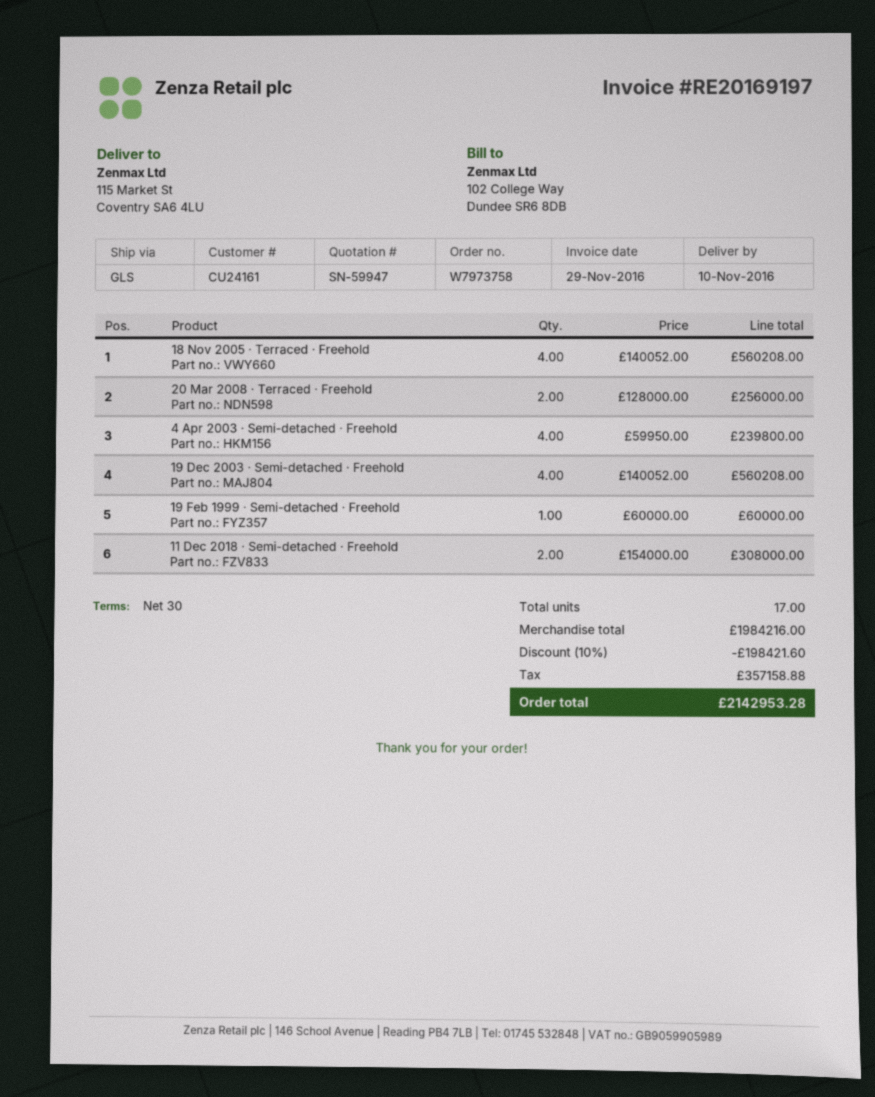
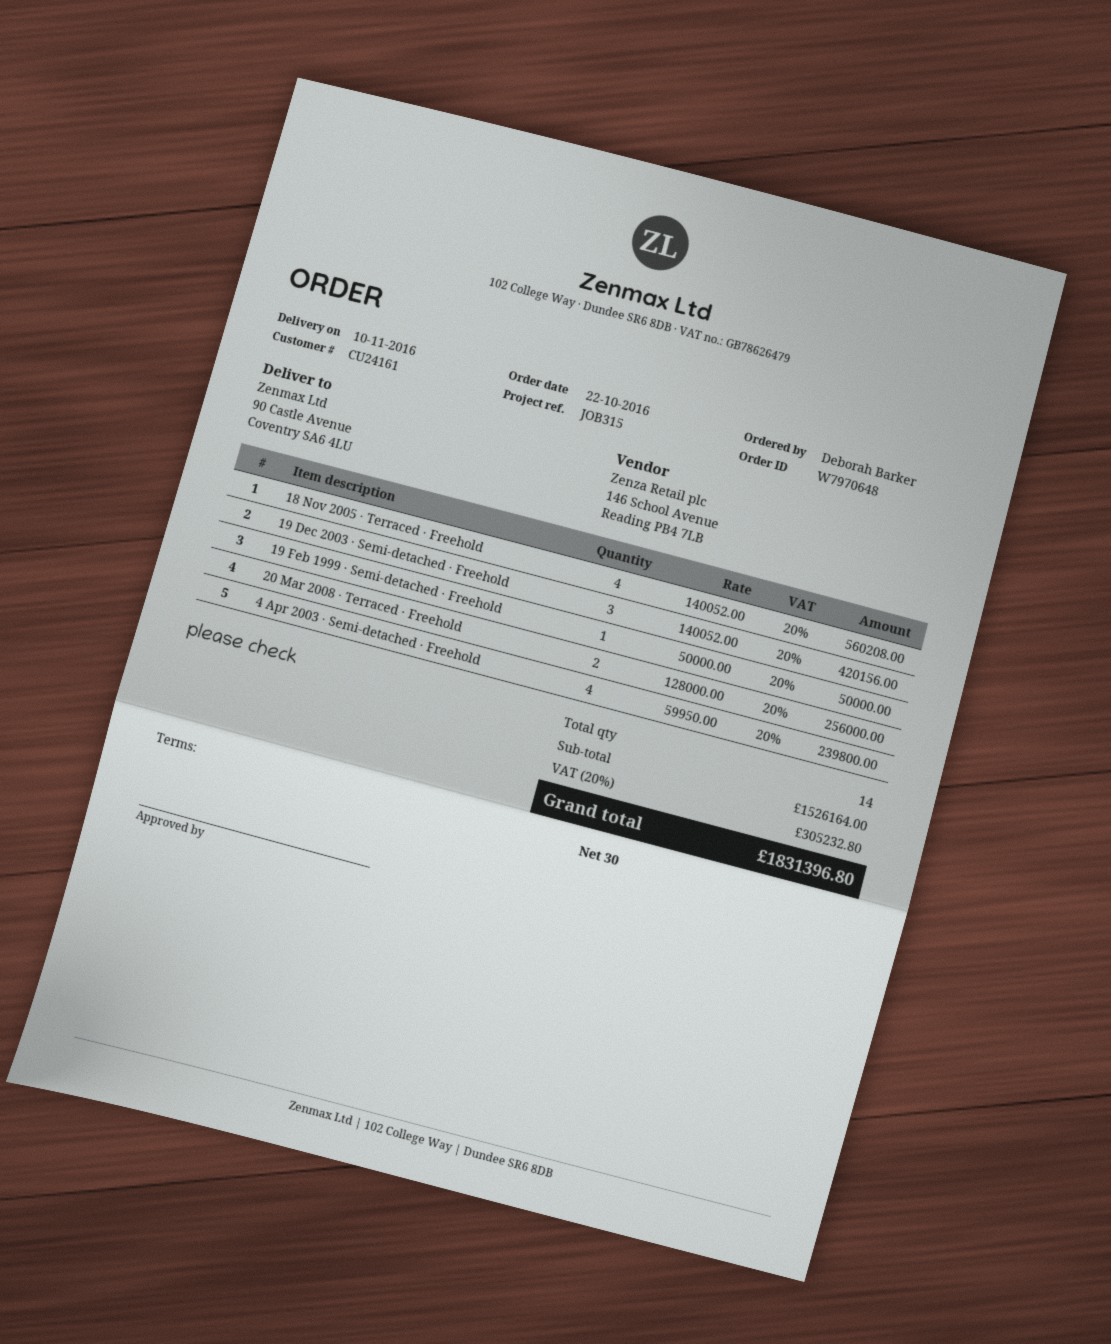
order number: W7973758 -> W7970648
ship to: 115 Market St, Coventry SA6 4LU -> 90 Castle Avenue, Coventry SA6 4LU
19 Dec 2003 · Semi-detached · Freehold: 4 x 140052.00 = 560208.00 -> 3 x 140052.00 = 420156.00
19 Feb 1999 · Semi-detached · Freehold: 1 x 60000.00 = 60000.00 -> 1 x 50000.00 = 50000.00
11 Dec 2018 · Semi-detached · Freehold: 2 x 154000.00 = 308000.00 -> none
total quantity: 17 -> 14
subtotal: 1984216.00 -> 1526164.00
discount: 10% = 198421.60 -> none
tax: 357158.88 -> 305232.80
total: 2142953.28 -> 1831396.80

